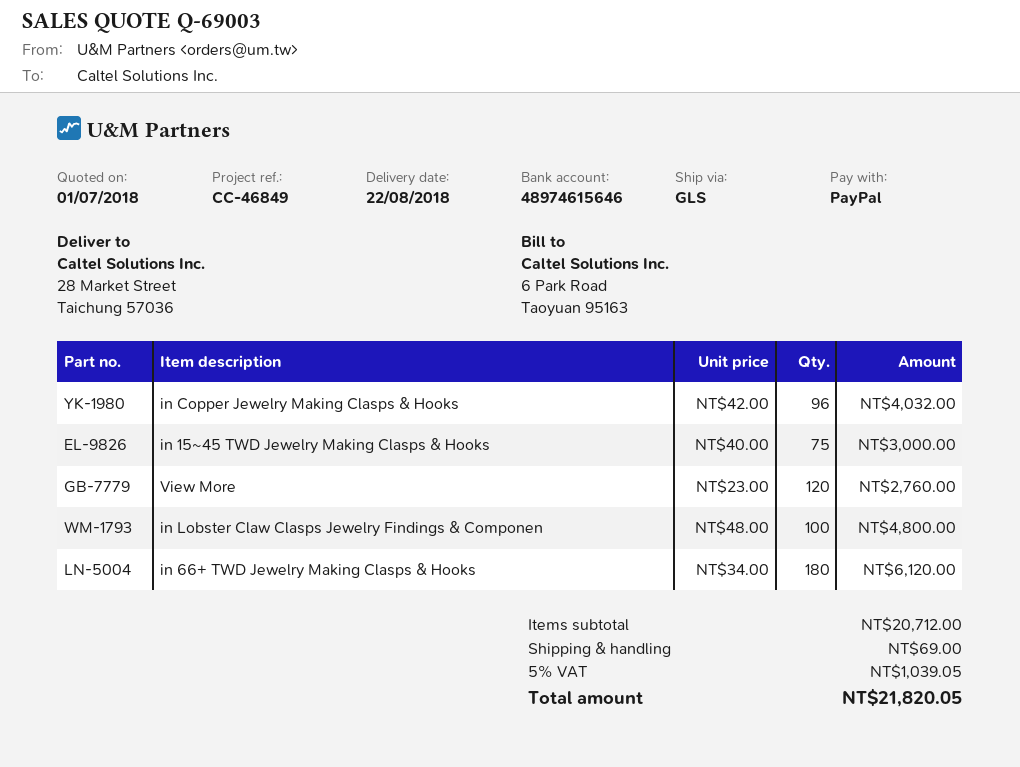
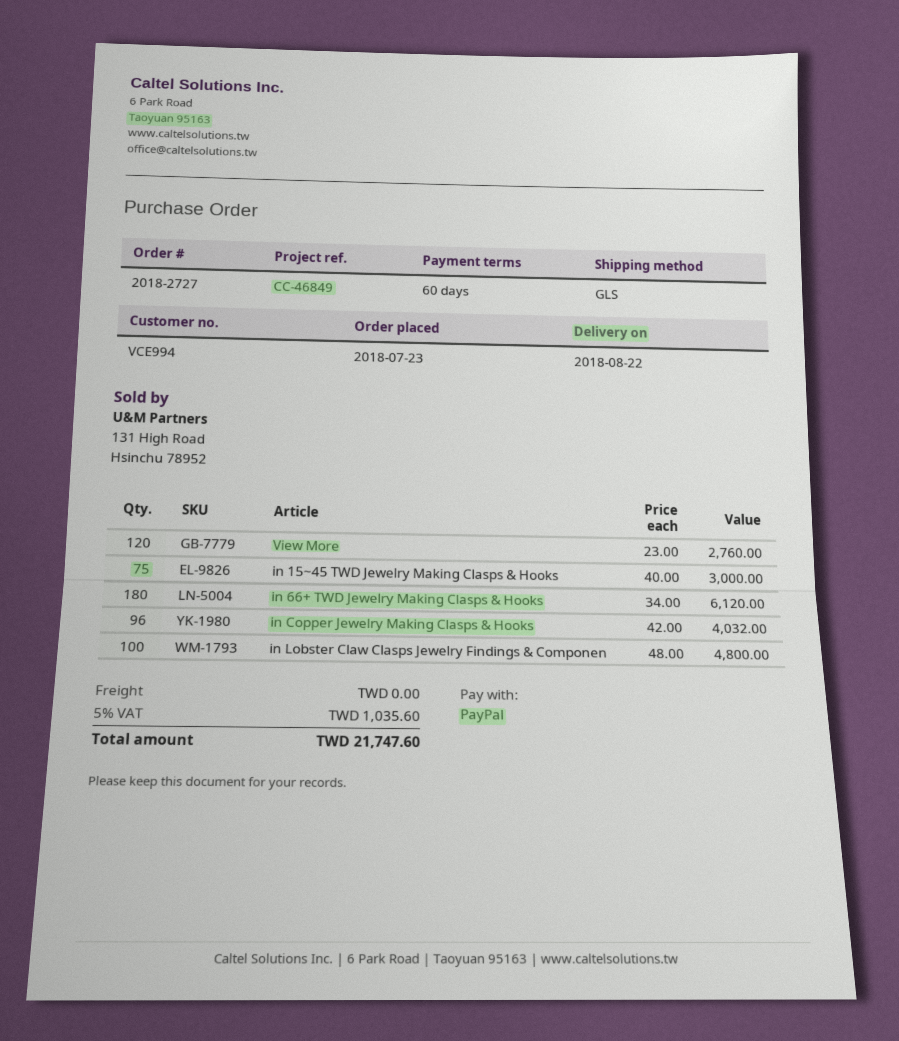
shipping: 69.00 -> 0.00
tax: 5% = 1039.05 -> 5% = 1035.60
total: 21820.05 -> 21747.60

